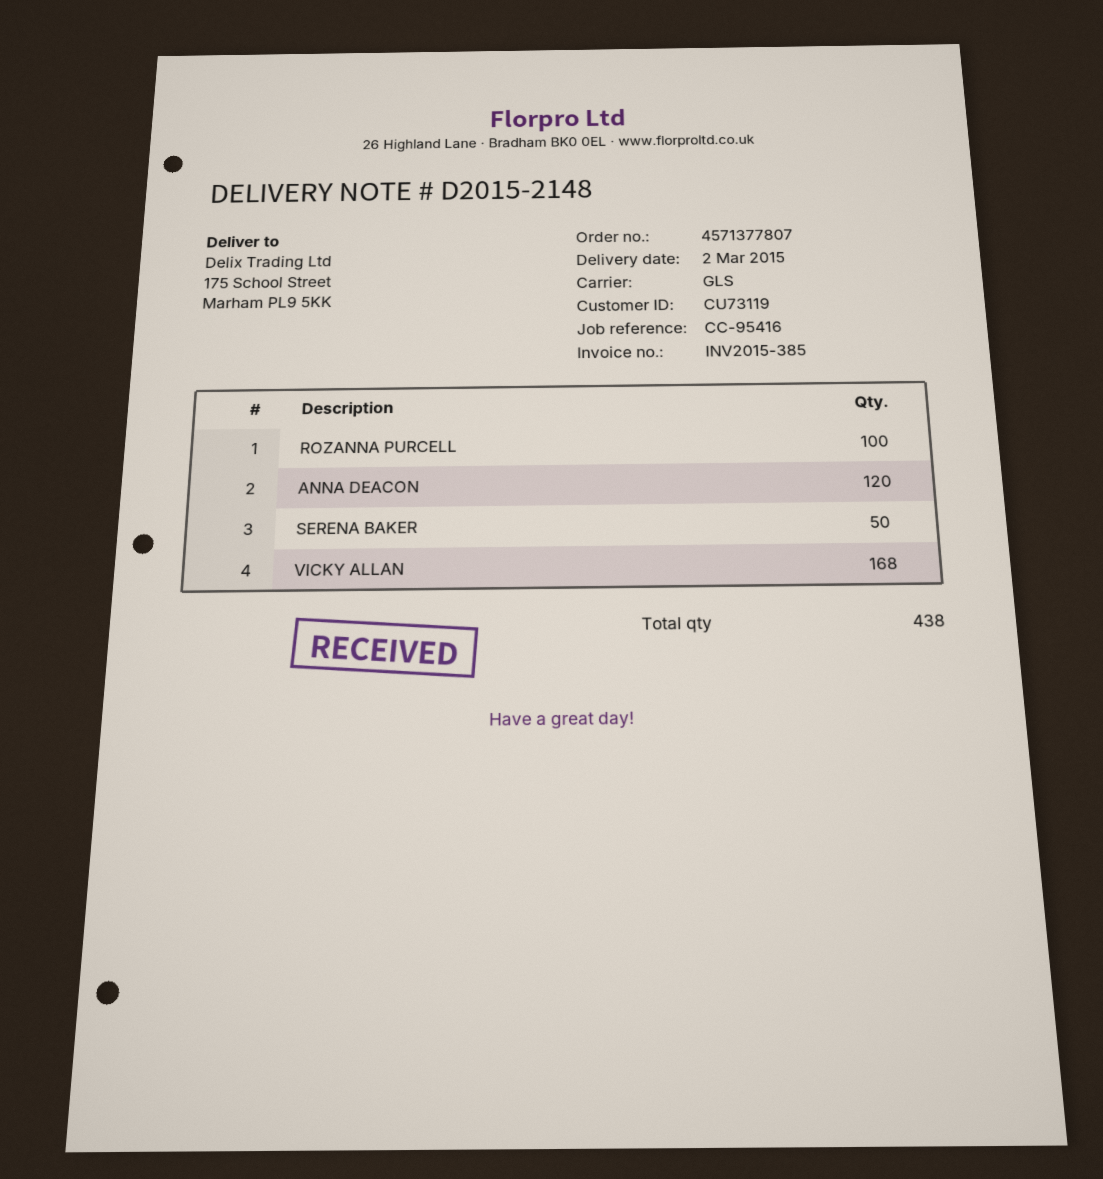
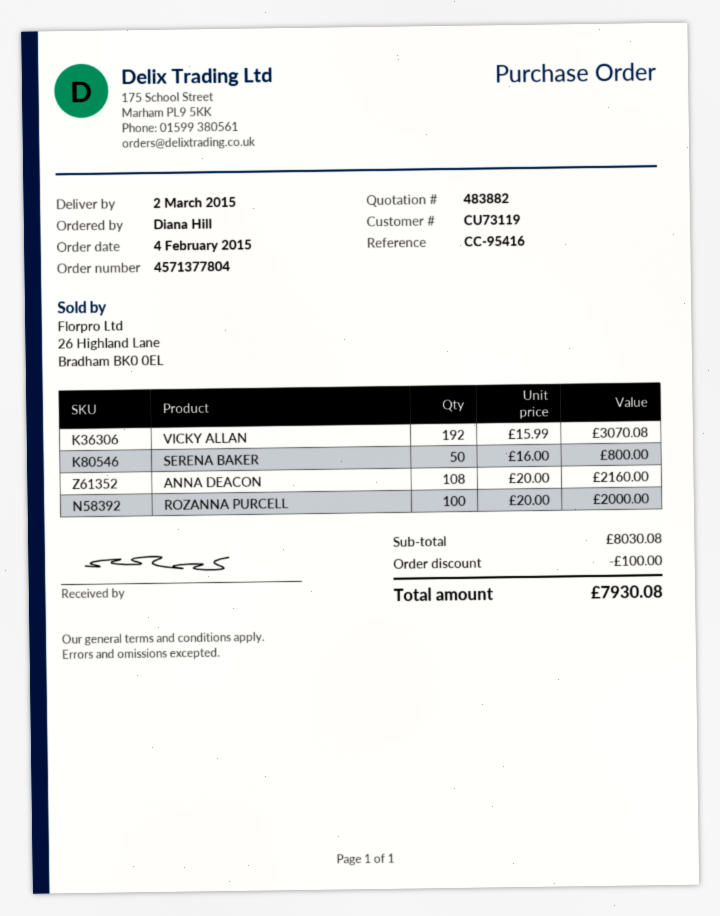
order number: 4571377807 -> 4571377804
ANNA DEACON: 120 -> 108
VICKY ALLAN: 168 -> 192

